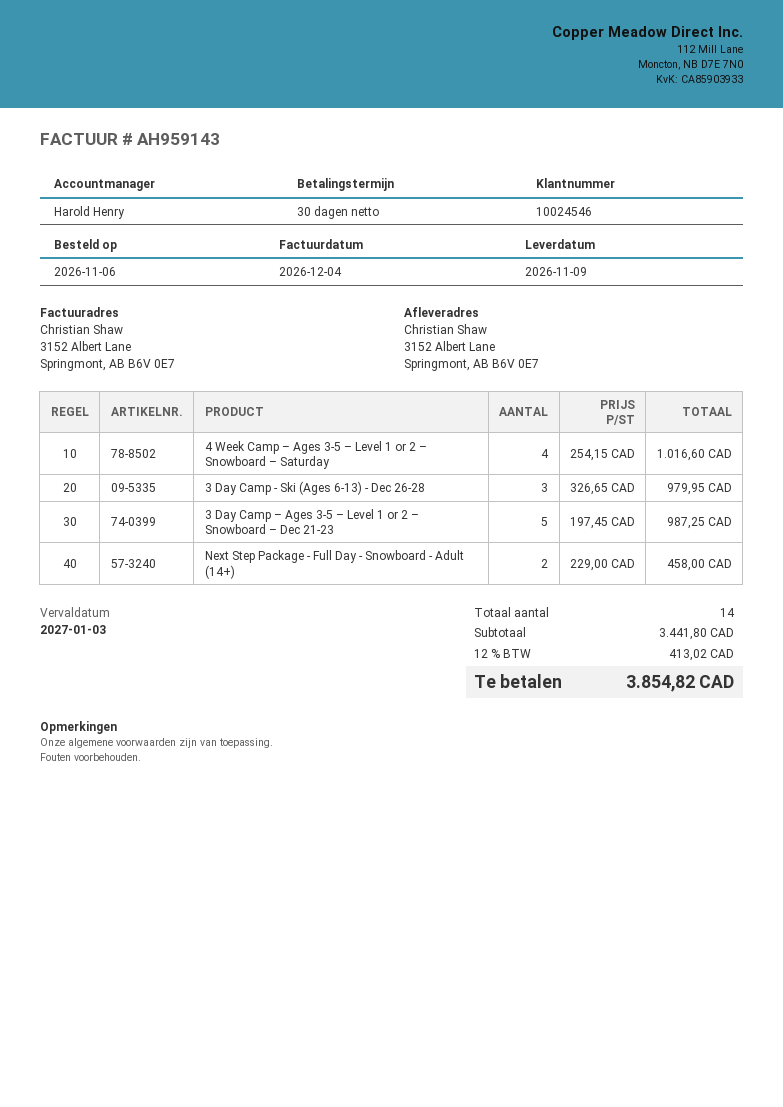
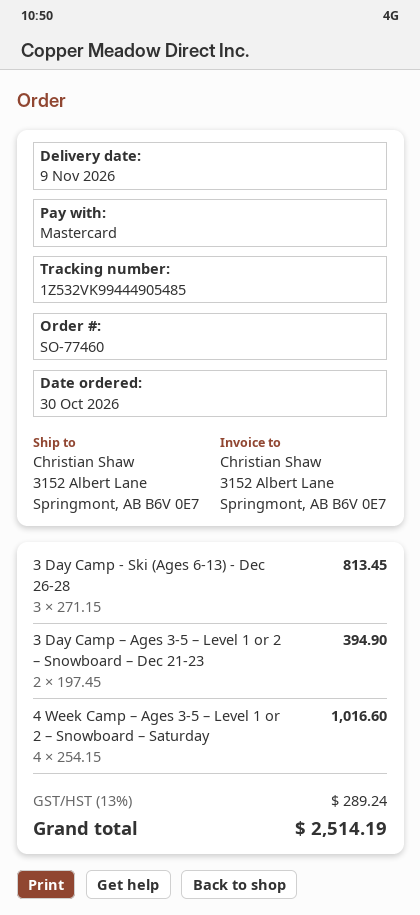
order date: 2026-11-06 -> 2026-10-30
3 Day Camp - Ski (Ages 6-13) - Dec 26-28: 3 x 326.65 = 979.95 -> 3 x 271.15 = 813.45
3 Day Camp – Ages 3-5 – Level 1 or 2 – Snowboard – Dec 21-23: 5 x 197.45 = 987.25 -> 2 x 197.45 = 394.90
Next Step Package - Full Day - Snowboard - Adult (14+): 2 x 229.00 = 458.00 -> none
tax: 12% = 413.02 -> 13% = 289.24
total: 3854.82 -> 2514.19

